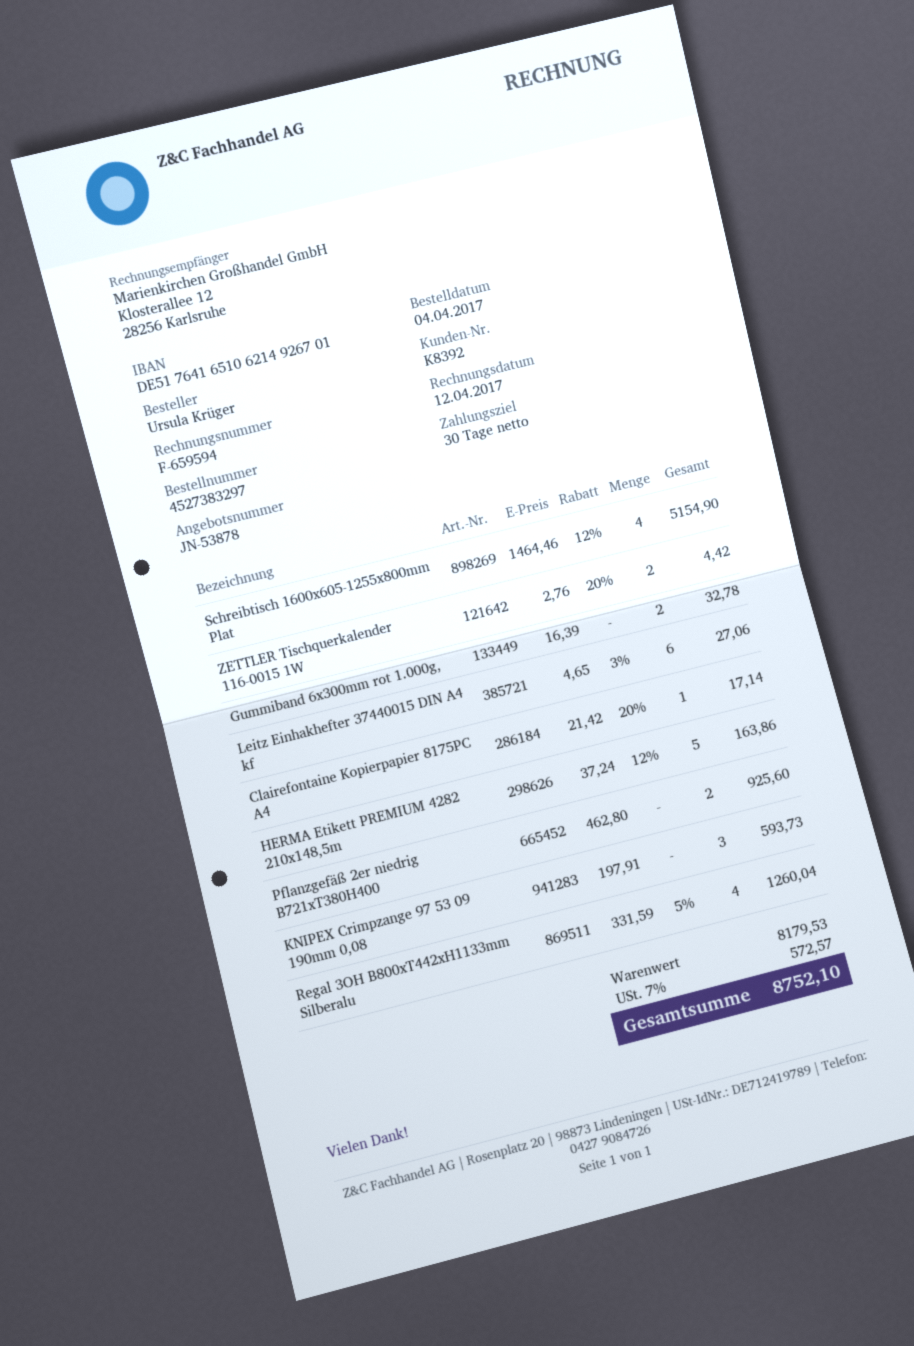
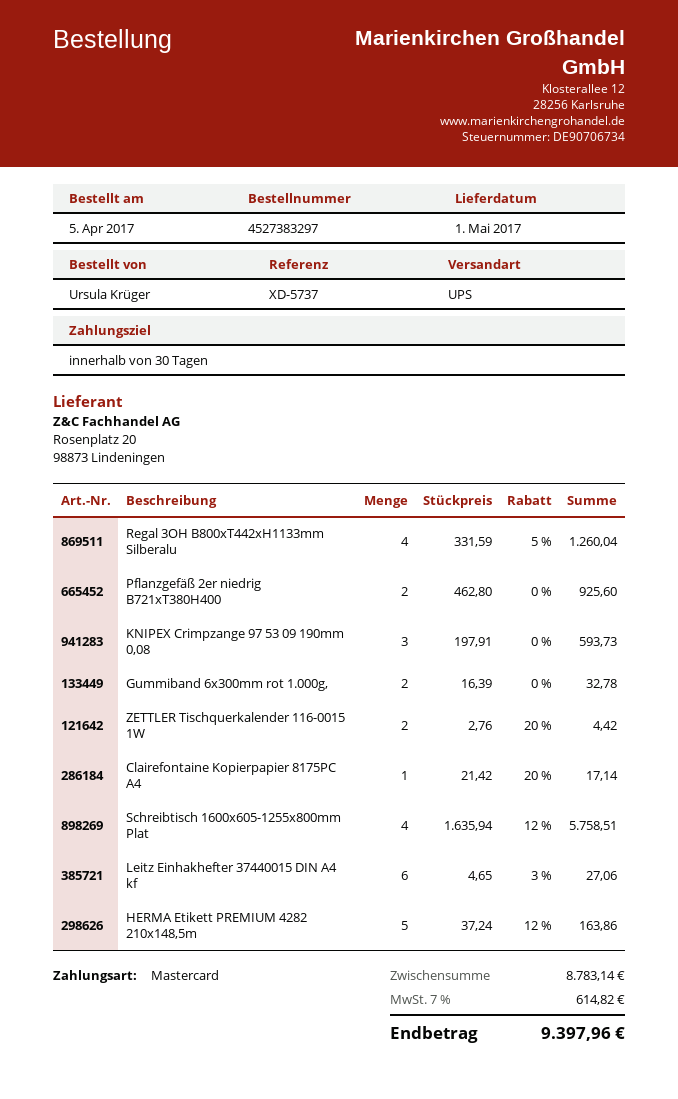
order date: 2017-04-04 -> 2017-04-05
Schreibtisch 1600x605-1255x800mm Plat: 4 x 1464.46 - 12% = 5154.90 -> 4 x 1635.94 - 12% = 5758.51
subtotal: 8179.53 -> 8783.14
tax: 7% = 572.57 -> 7% = 614.82
total: 8752.10 -> 9397.96

